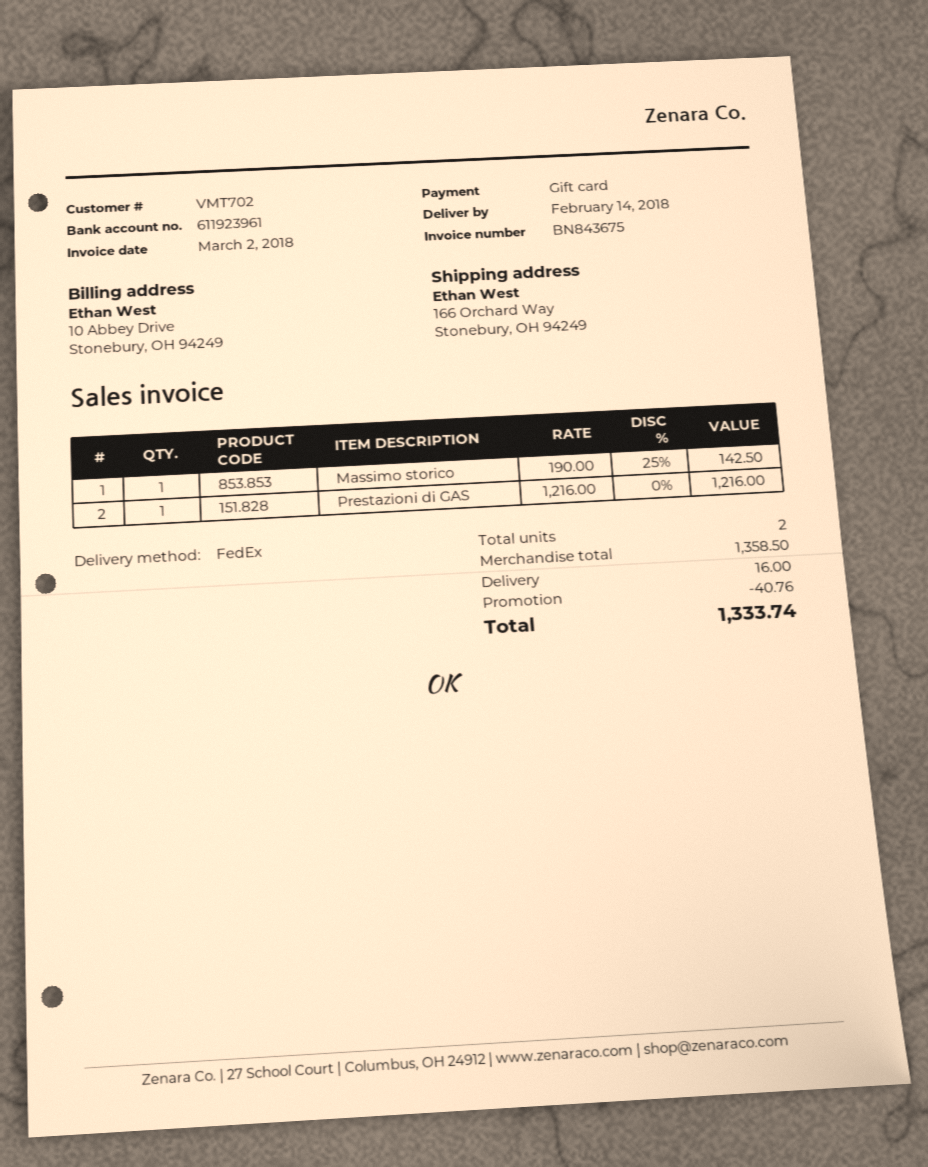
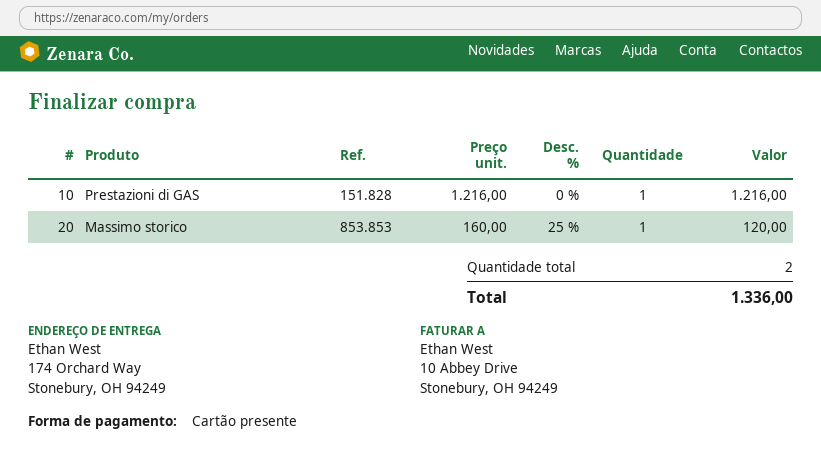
ship to: 166 Orchard Way, Stonebury, OH 94249 -> 174 Orchard Way, Stonebury, OH 94249
Massimo storico: 1 x 190.00 - 25% = 142.50 -> 1 x 160.00 - 25% = 120.00
discount: 40.76 -> none
shipping: 16.00 -> none
total: 1333.74 -> 1336.00

